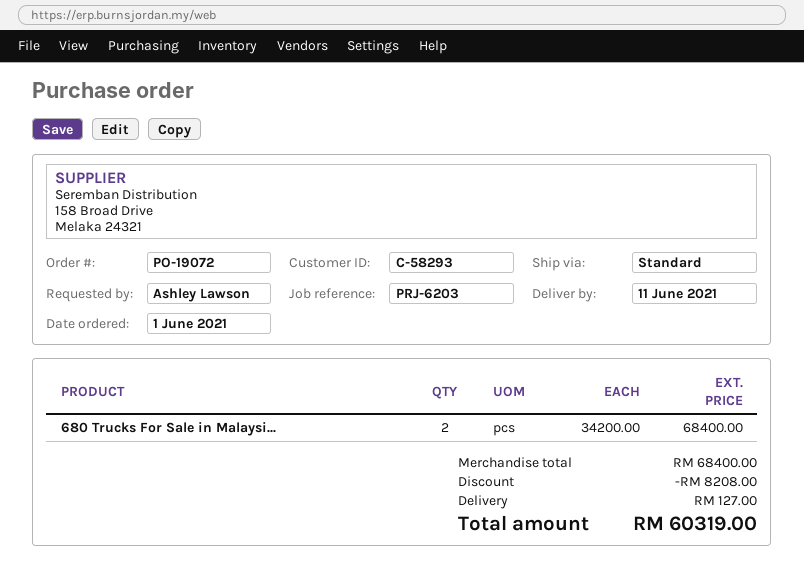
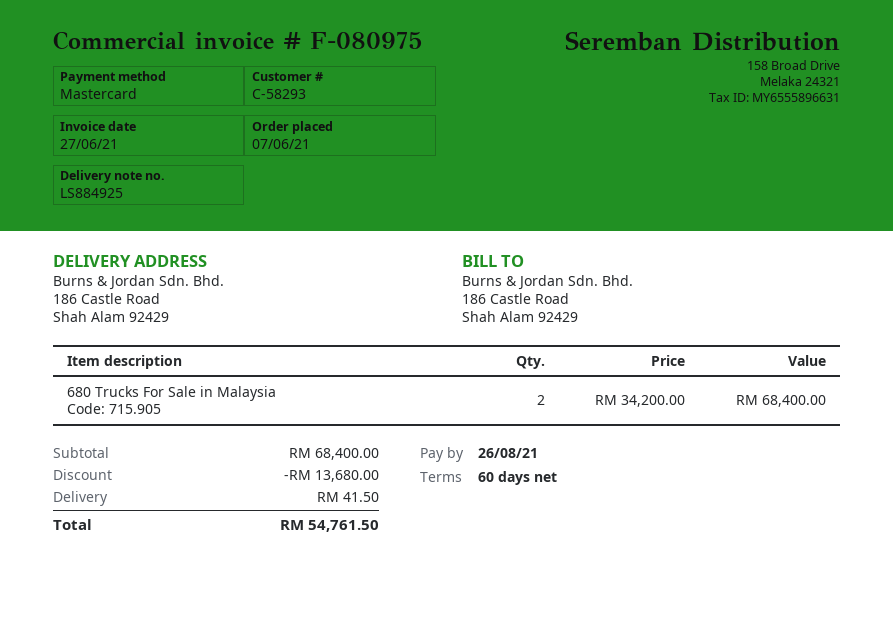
order date: 2021-06-01 -> 2021-06-07
discount: 8208.00 -> 13680.00
shipping: 127.00 -> 41.50
total: 60319.00 -> 54761.50

